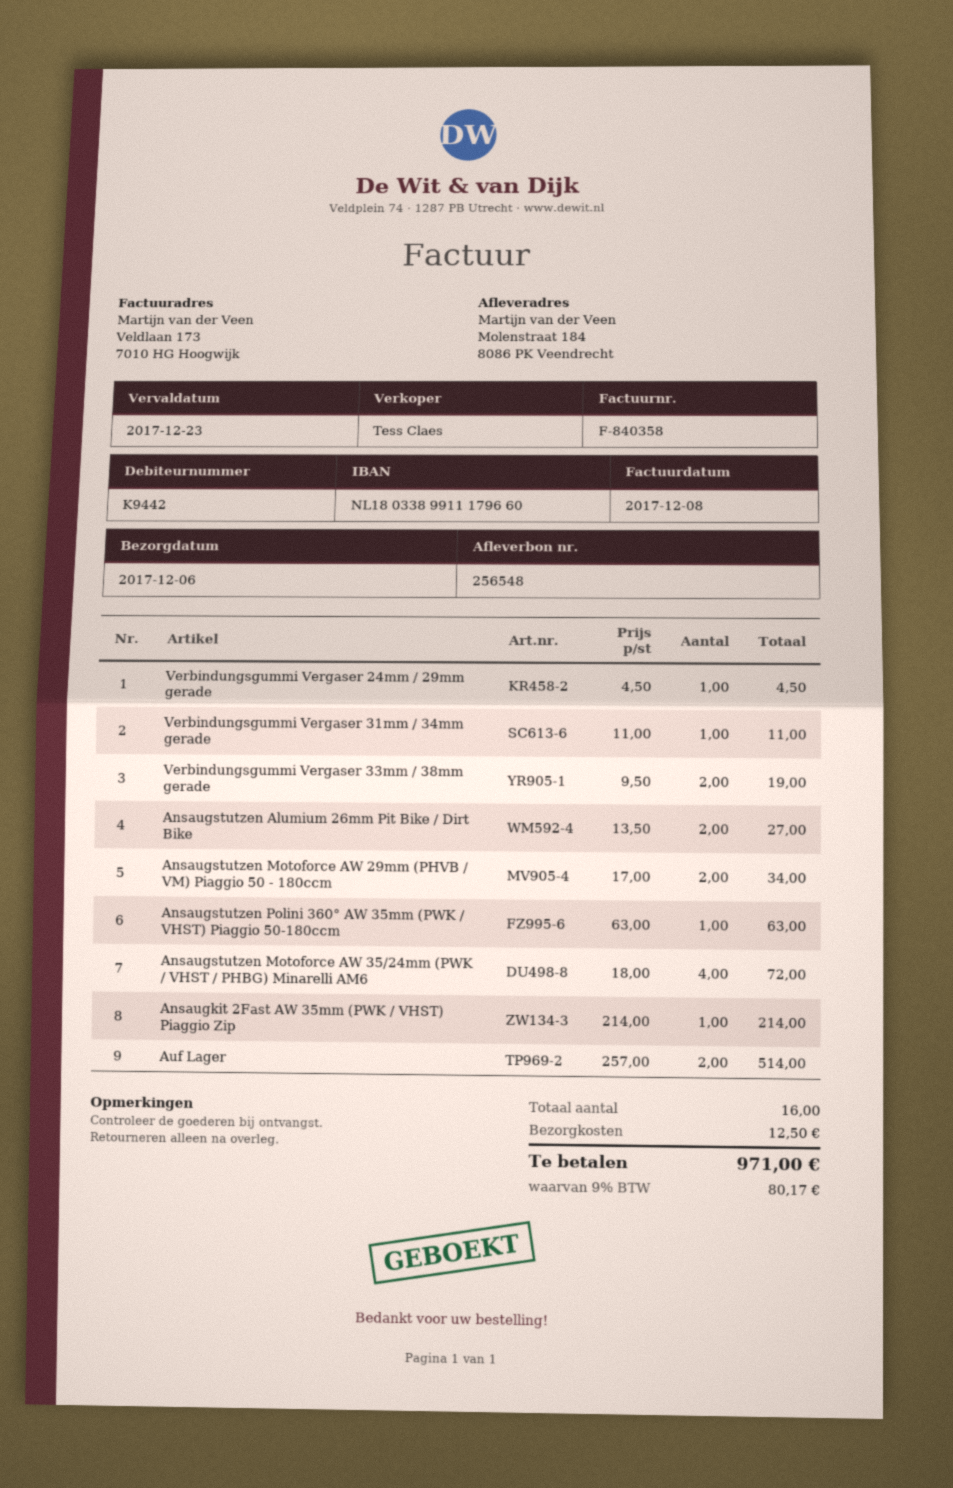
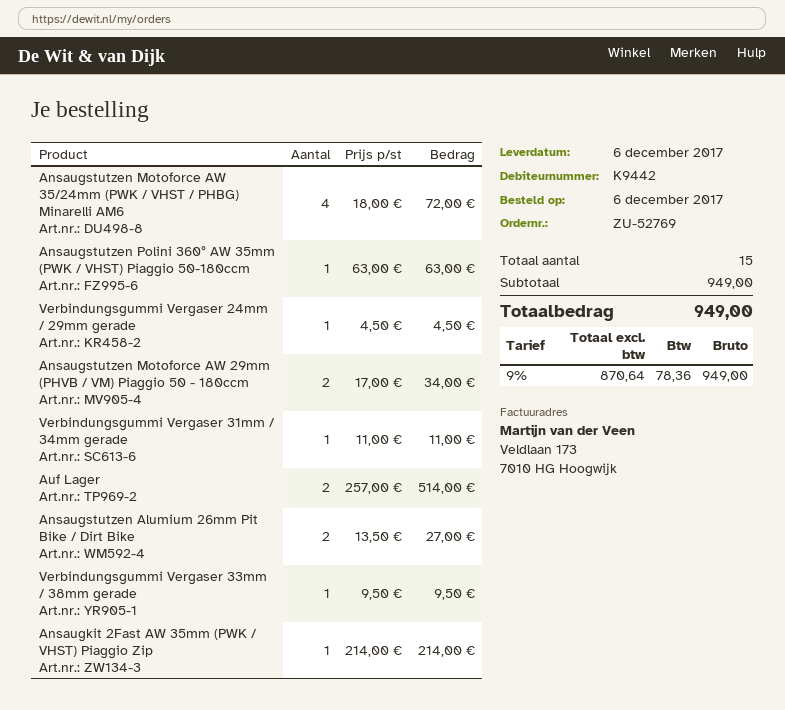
Verbindungsgummi Vergaser 33mm / 38mm gerade: 2 x 9.50 = 19.00 -> 1 x 9.50 = 9.50
total quantity: 16 -> 15
shipping: 12.50 -> none
tax: 9% = 80.17 -> 9% = 78.36
total: 971.00 -> 949.00

